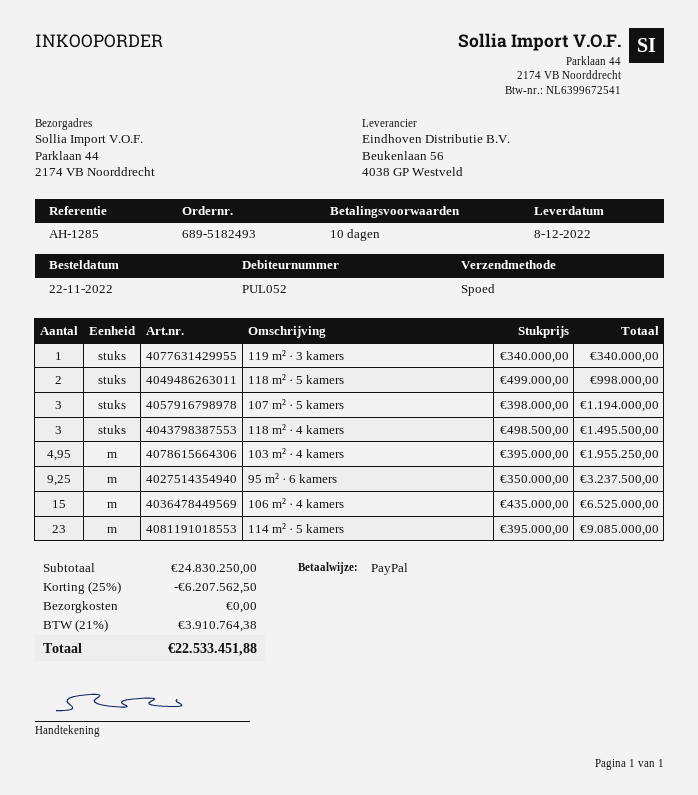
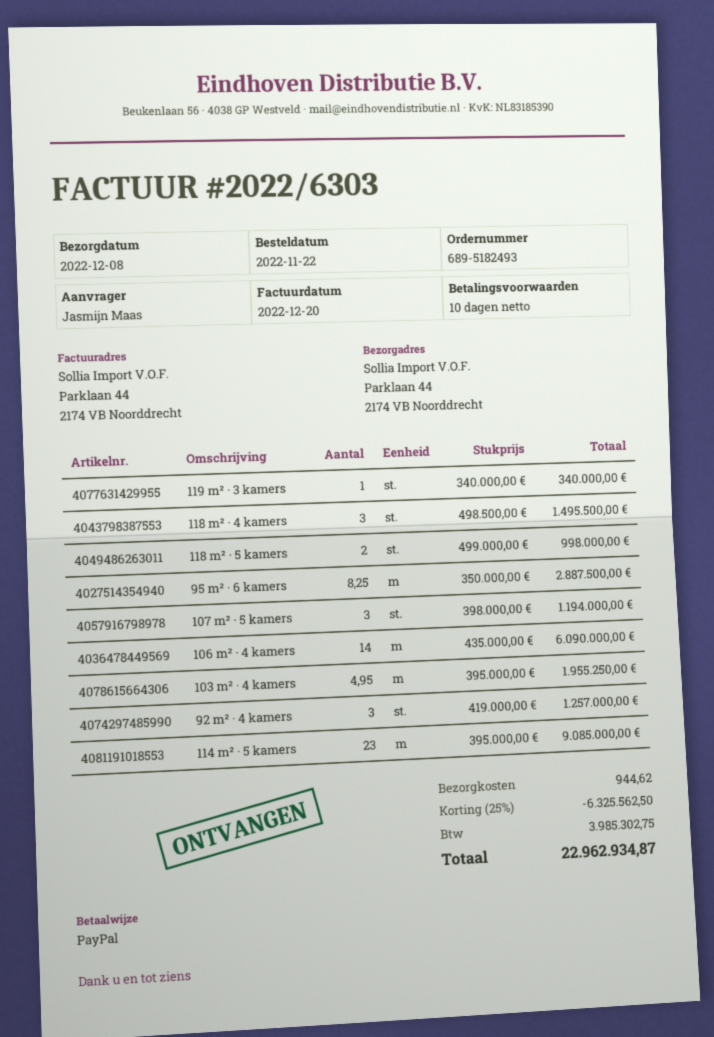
95 m² · 6 kamers: 9.25 x 350000.00 = 3237500.00 -> 8.25 x 350000.00 = 2887500.00
106 m² · 4 kamers: 15 x 435000.00 = 6525000.00 -> 14 x 435000.00 = 6090000.00
92 m² · 4 kamers: none -> 3 x 419000.00 = 1257000.00
discount: 25% = 6207562.50 -> 25% = 6325562.50
shipping: 0.00 -> 944.62
tax: 3910764.38 -> 3985302.75
total: 22533451.88 -> 22962934.87

